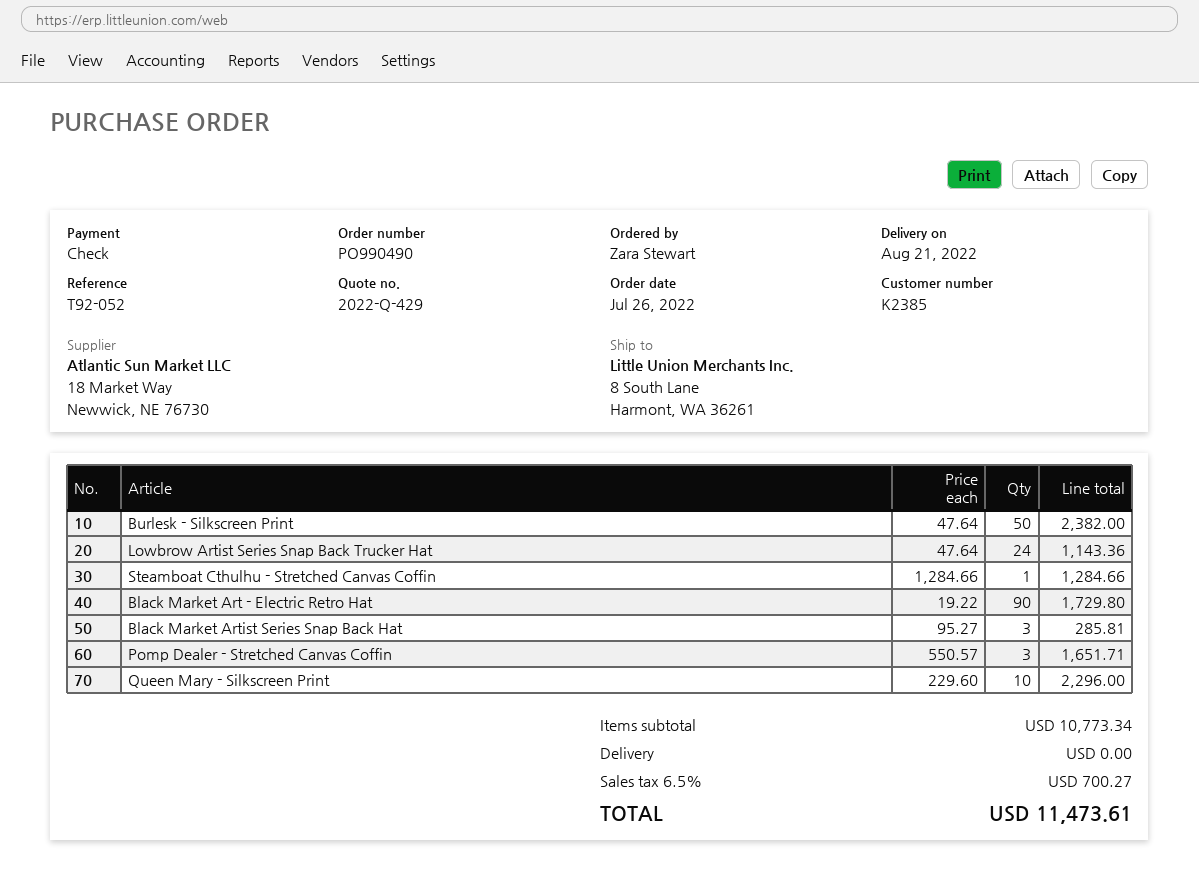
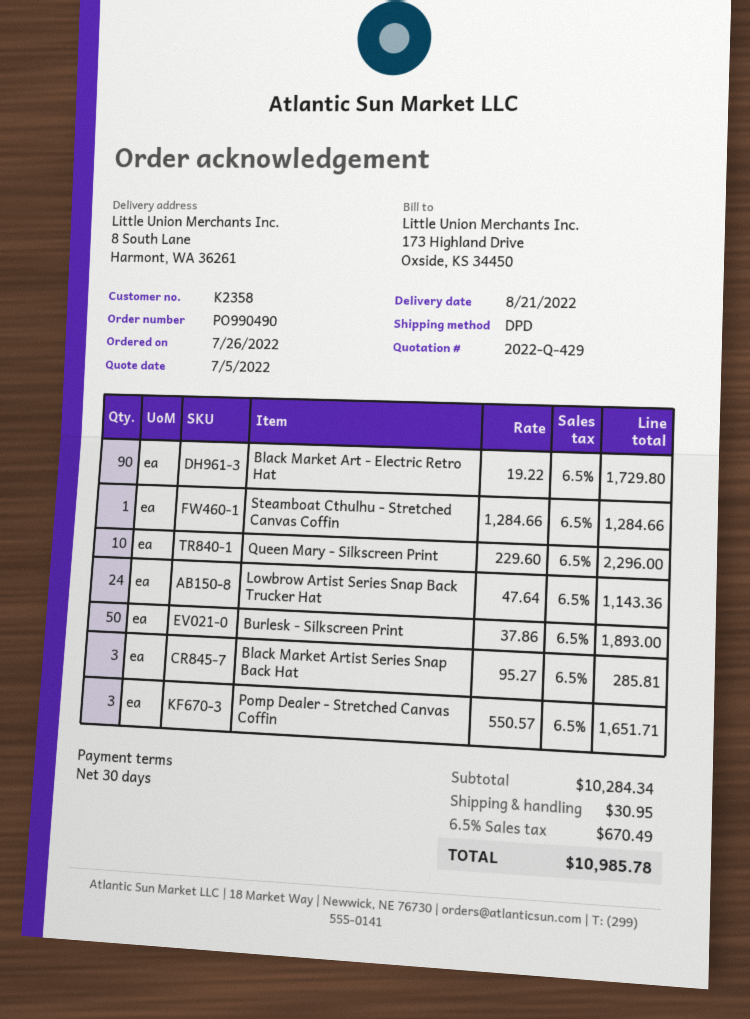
customer number: K2385 -> K2358
Burlesk - Silkscreen Print: 50 x 47.64 = 2382.00 -> 50 x 37.86 = 1893.00
subtotal: 10773.34 -> 10284.34
shipping: 0.00 -> 30.95
tax: 6.5% = 700.27 -> 6.5% = 670.49
total: 11473.61 -> 10985.78

